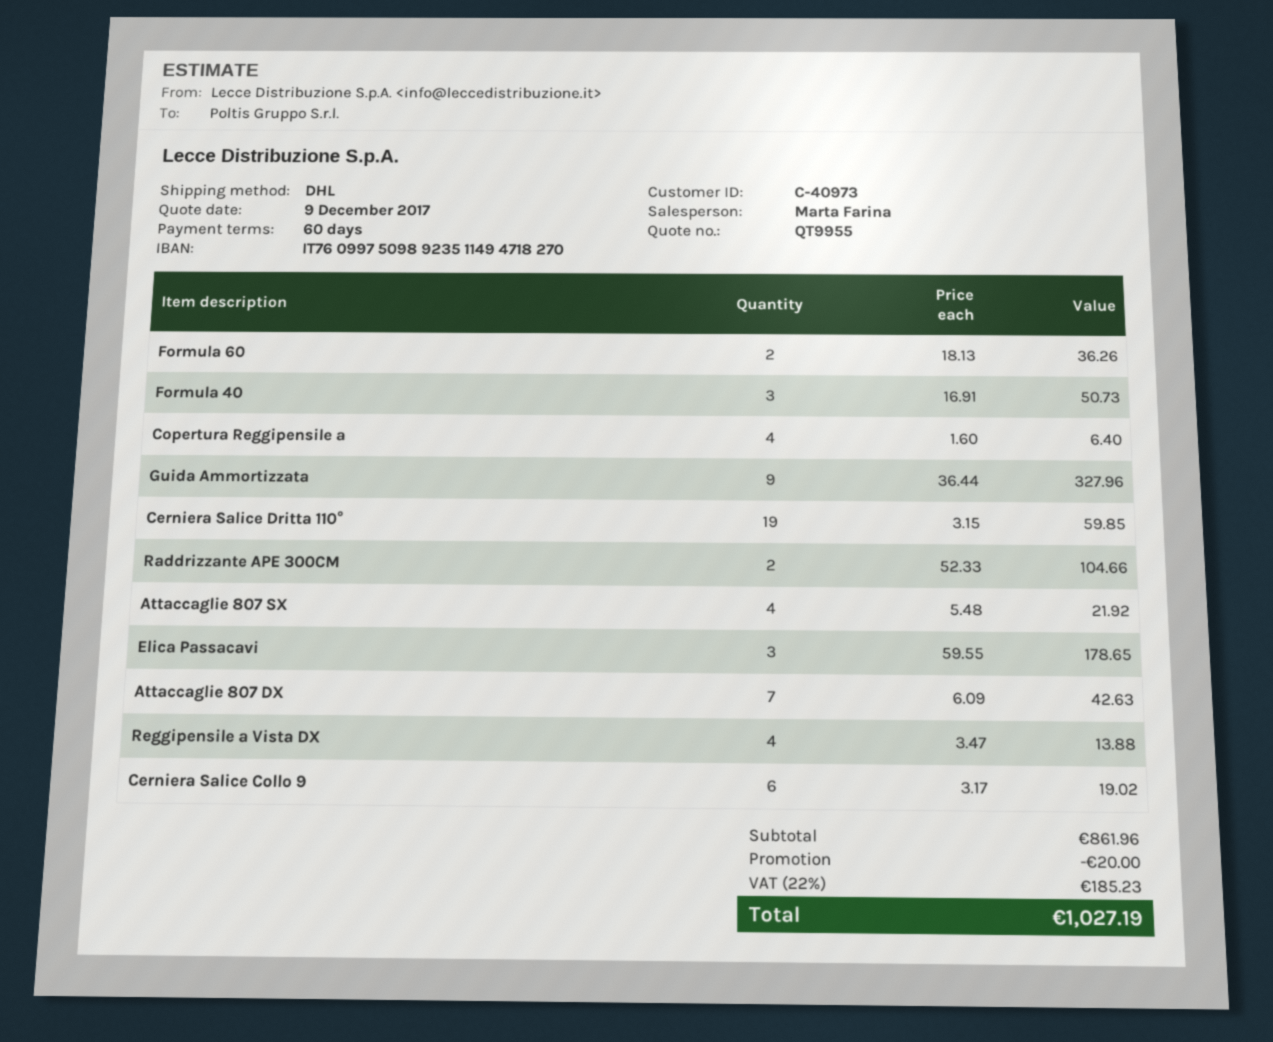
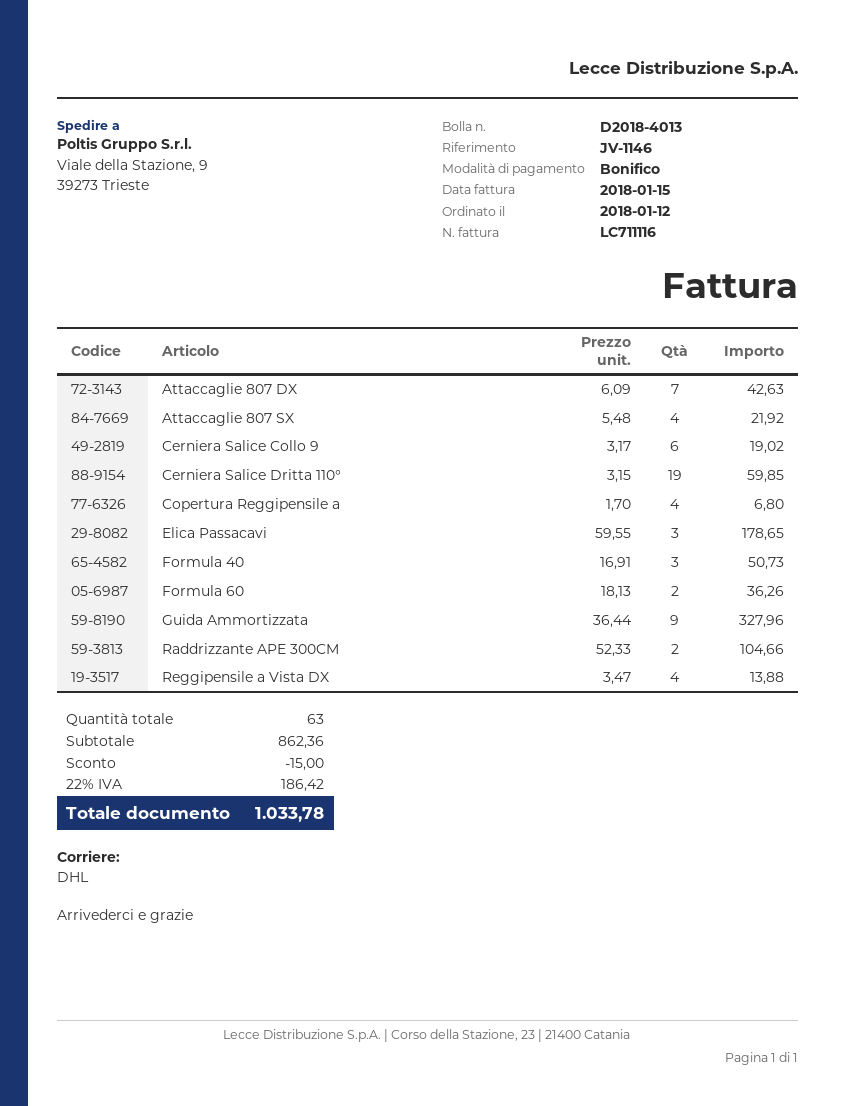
Copertura Reggipensile a: 4 x 1.60 = 6.40 -> 4 x 1.70 = 6.80
subtotal: 861.96 -> 862.36
discount: 20.00 -> 15.00
tax: 22% = 185.23 -> 22% = 186.42
total: 1027.19 -> 1033.78

